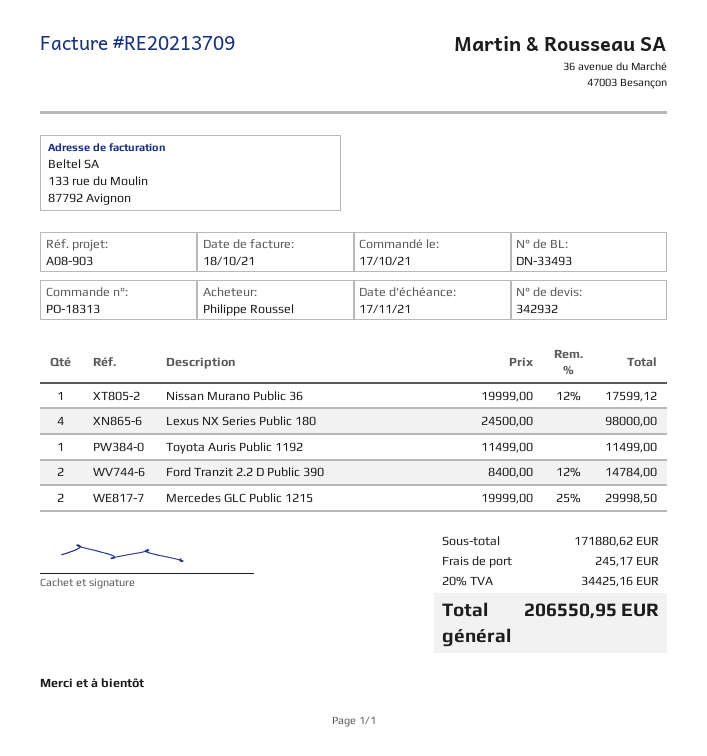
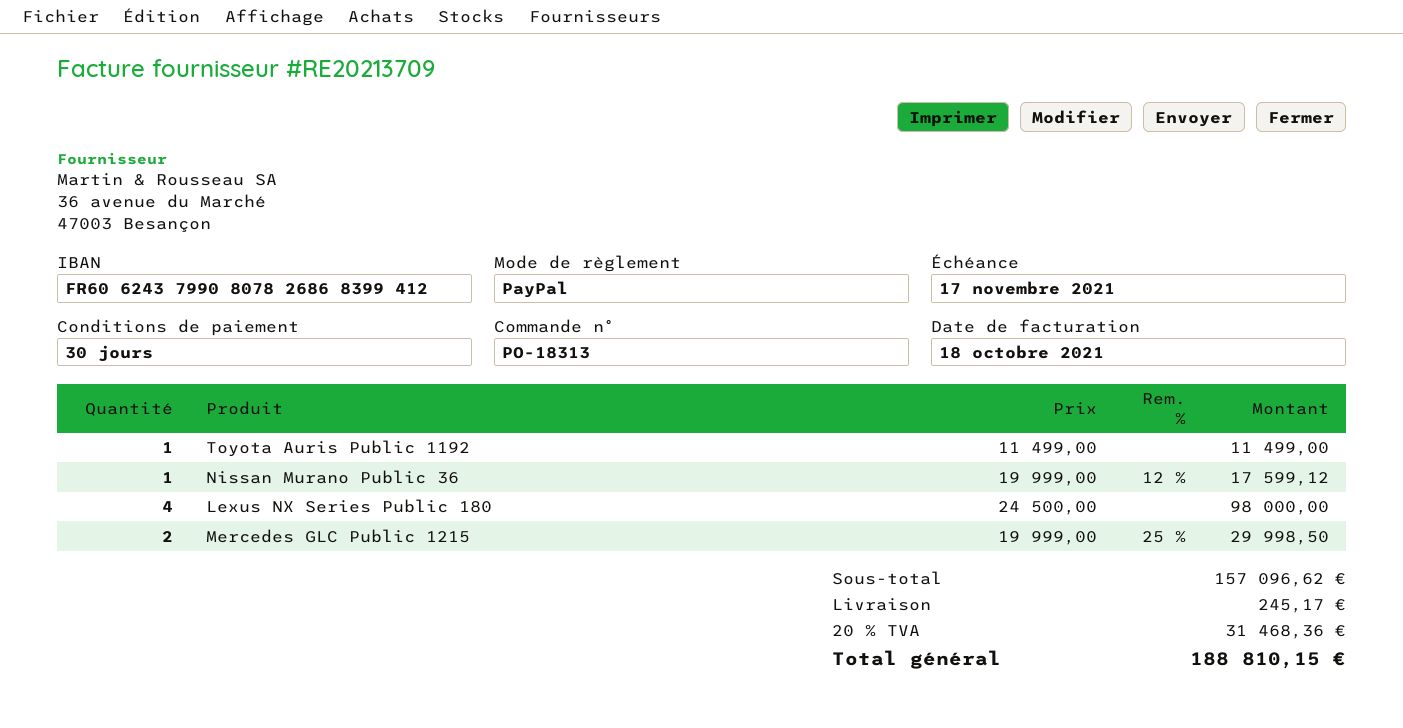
Ford Tranzit 2.2 D Public 390: 2 x 8400.00 - 12% = 14784.00 -> none
subtotal: 171880.62 -> 157096.62
tax: 20% = 34425.16 -> 20% = 31468.36
total: 206550.95 -> 188810.15

